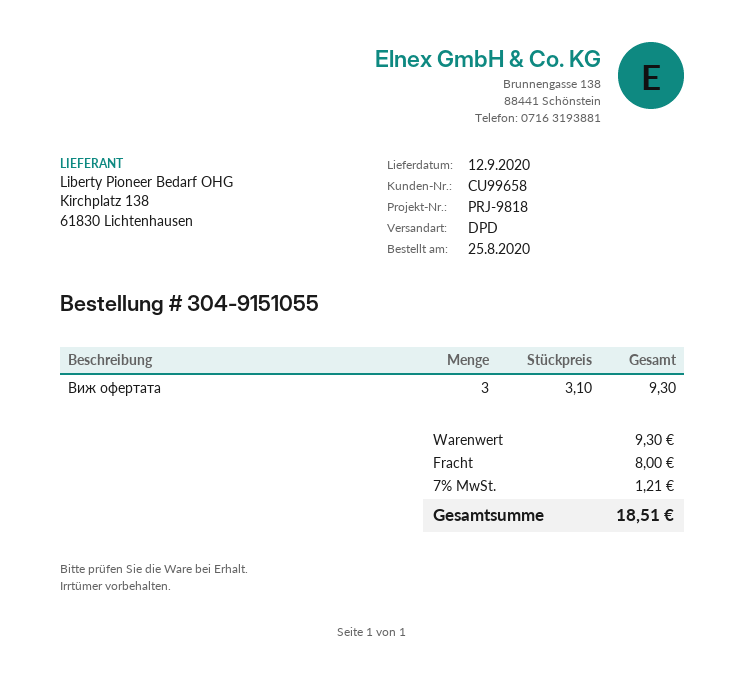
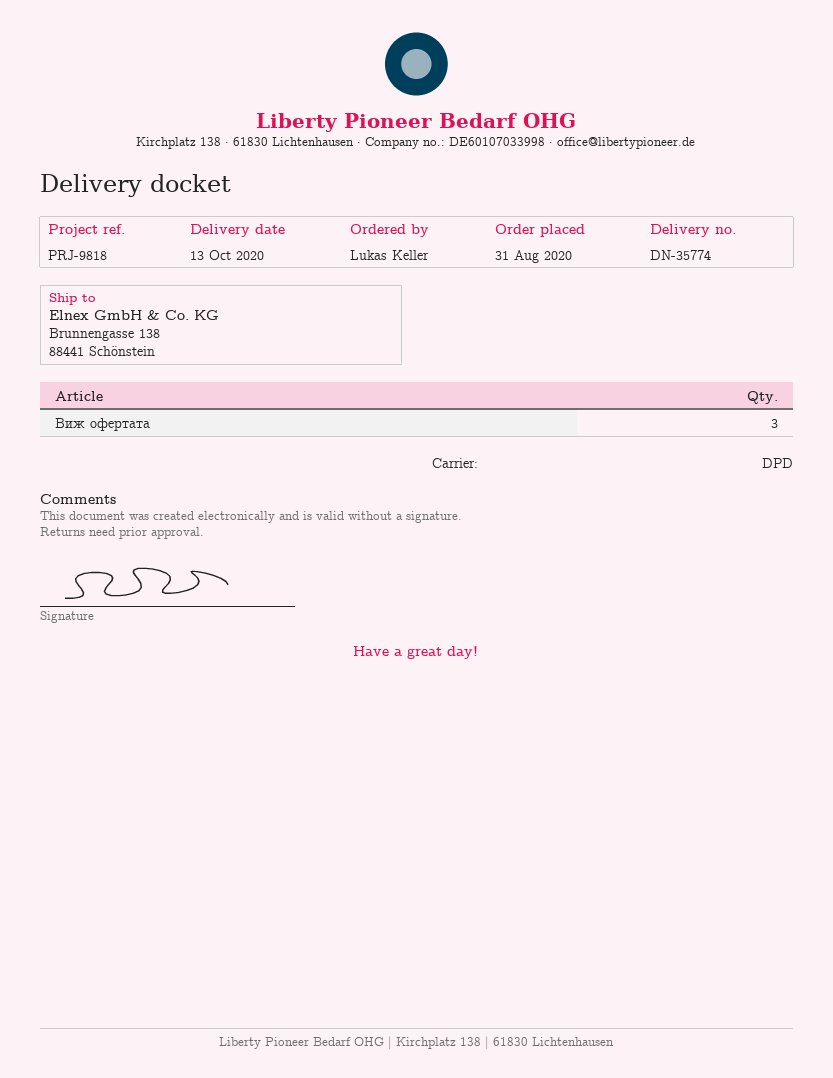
order date: 2020-08-25 -> 2020-08-31
delivery date: 2020-09-12 -> 2020-10-13

